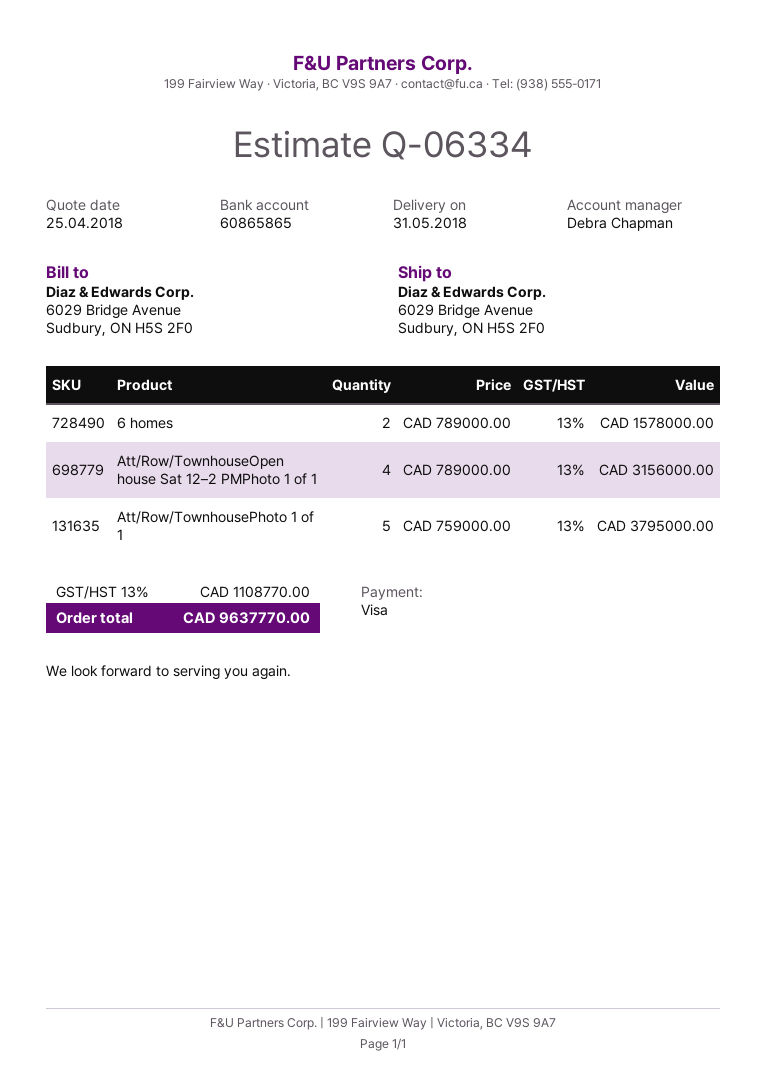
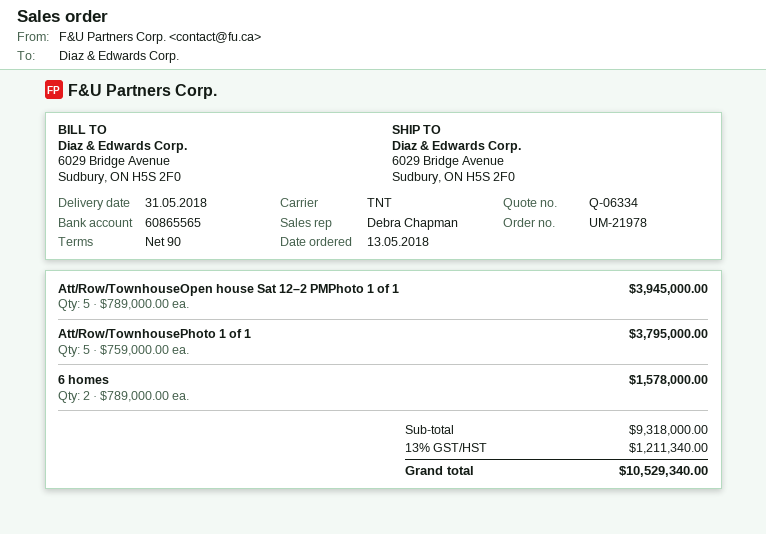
bank account: 60865865 -> 60865565
Att/Row/TownhouseOpen house Sat 12–2 PMPhoto 1 of 1: 4 x 789000.00 = 3156000.00 -> 5 x 789000.00 = 3945000.00
tax: 13% = 1108770.00 -> 13% = 1211340.00
total: 9637770.00 -> 10529340.00

